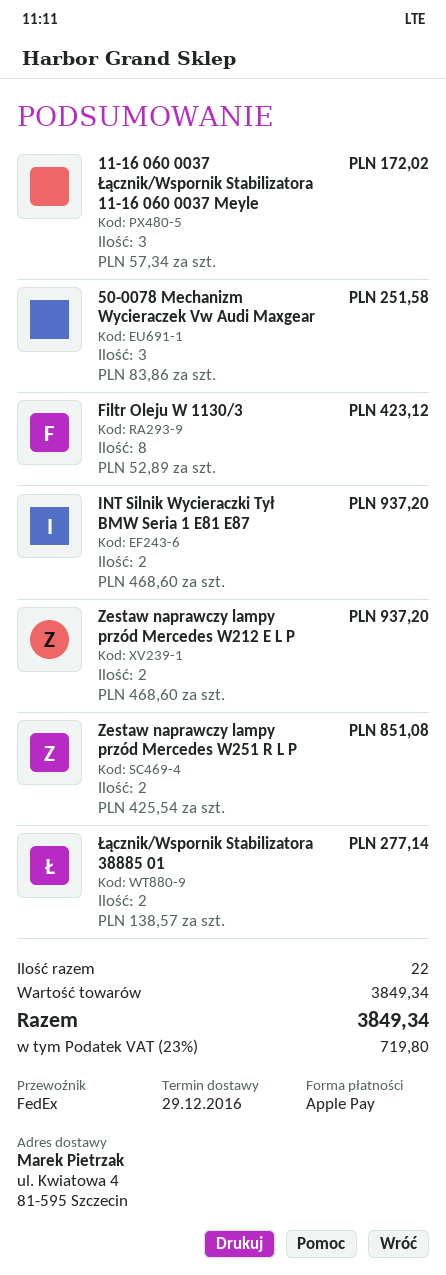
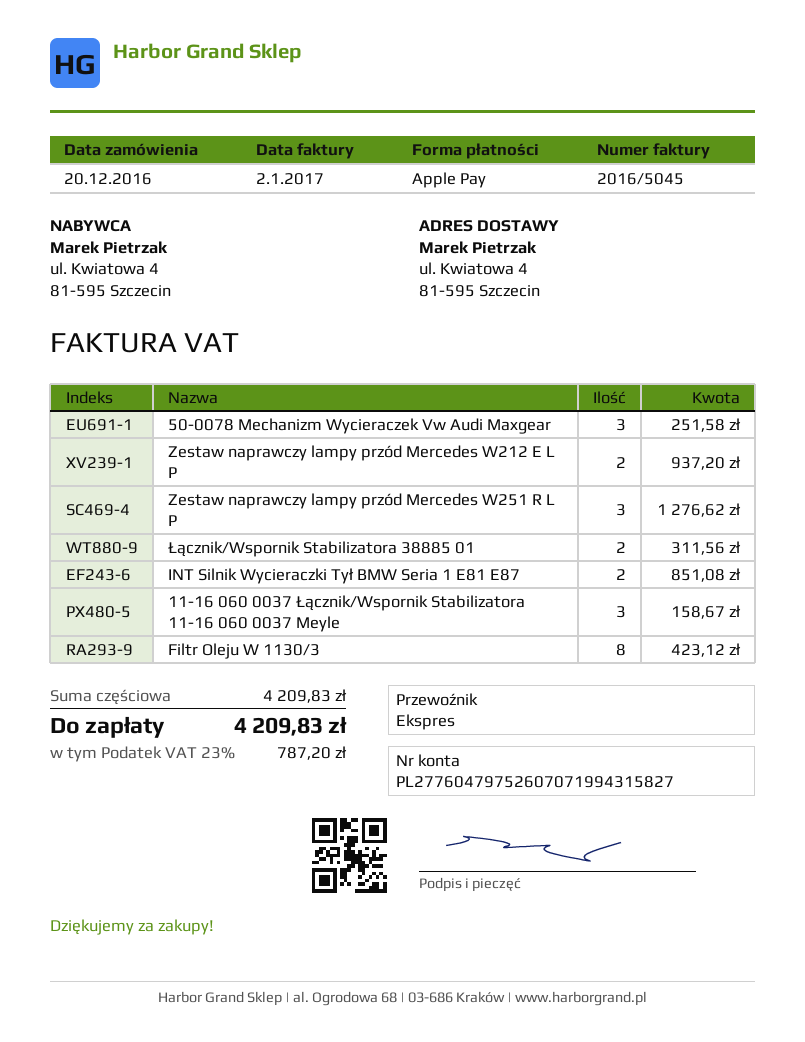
shipping method: FedEx -> express
11-16 060 0037 Łącznik/Wspornik Stabilizatora 11-16 060 0037 Meyle: 3 for 172.02 -> 3 for 158.67
INT Silnik Wycieraczki Tył BMW Seria 1 E81 E87: 2 for 937.20 -> 2 for 851.08
Zestaw naprawczy lampy przód Mercedes W251 R L P: 2 for 851.08 -> 3 for 1276.62
Łącznik/Wspornik Stabilizatora 38885 01: 2 for 277.14 -> 2 for 311.56
subtotal: 3849.34 -> 4209.83
tax: 23% = 719.80 -> 23% = 787.20
total: 3849.34 -> 4209.83

